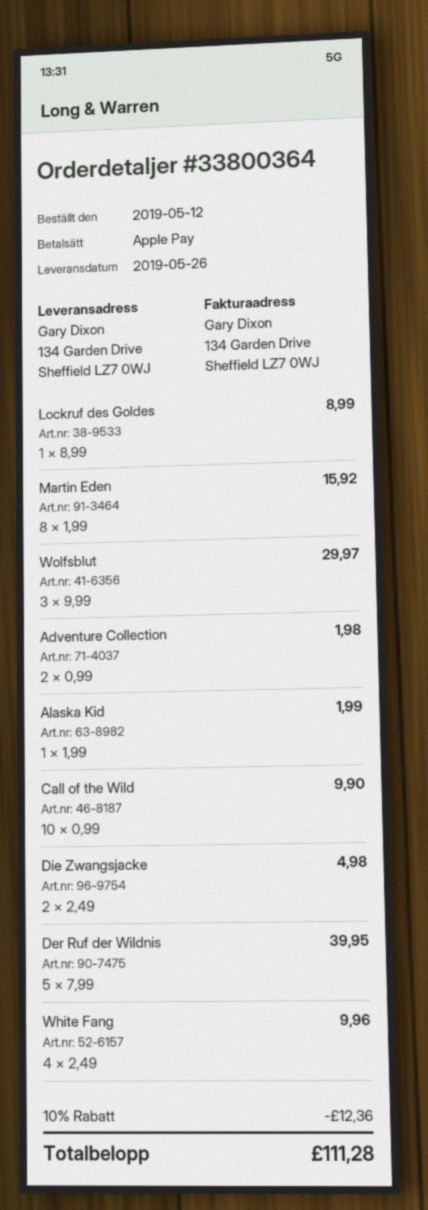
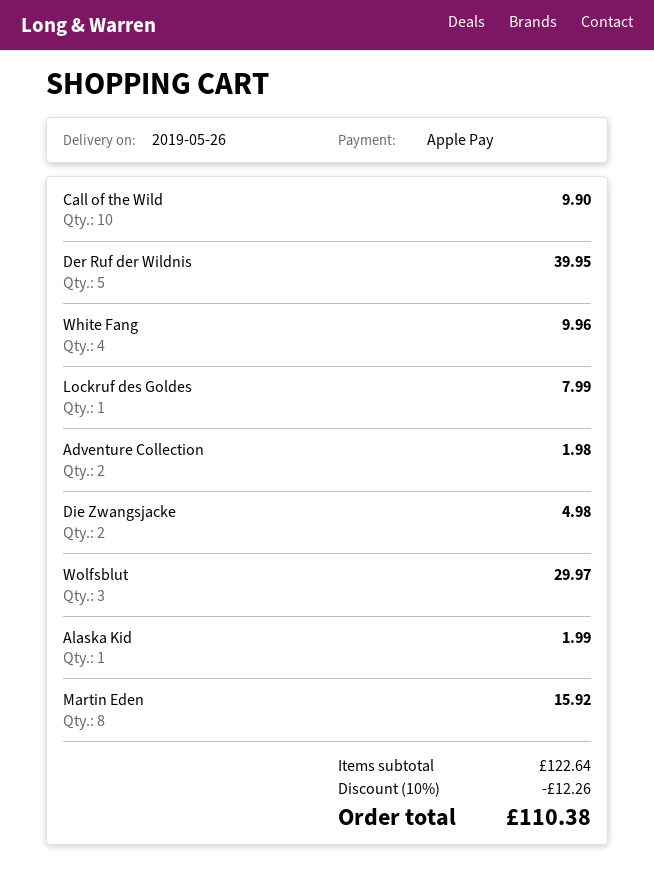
Lockruf des Goldes: 1 for 8.99 -> 1 for 7.99
discount: 10% = 12.36 -> 10% = 12.26
total: 111.28 -> 110.38

